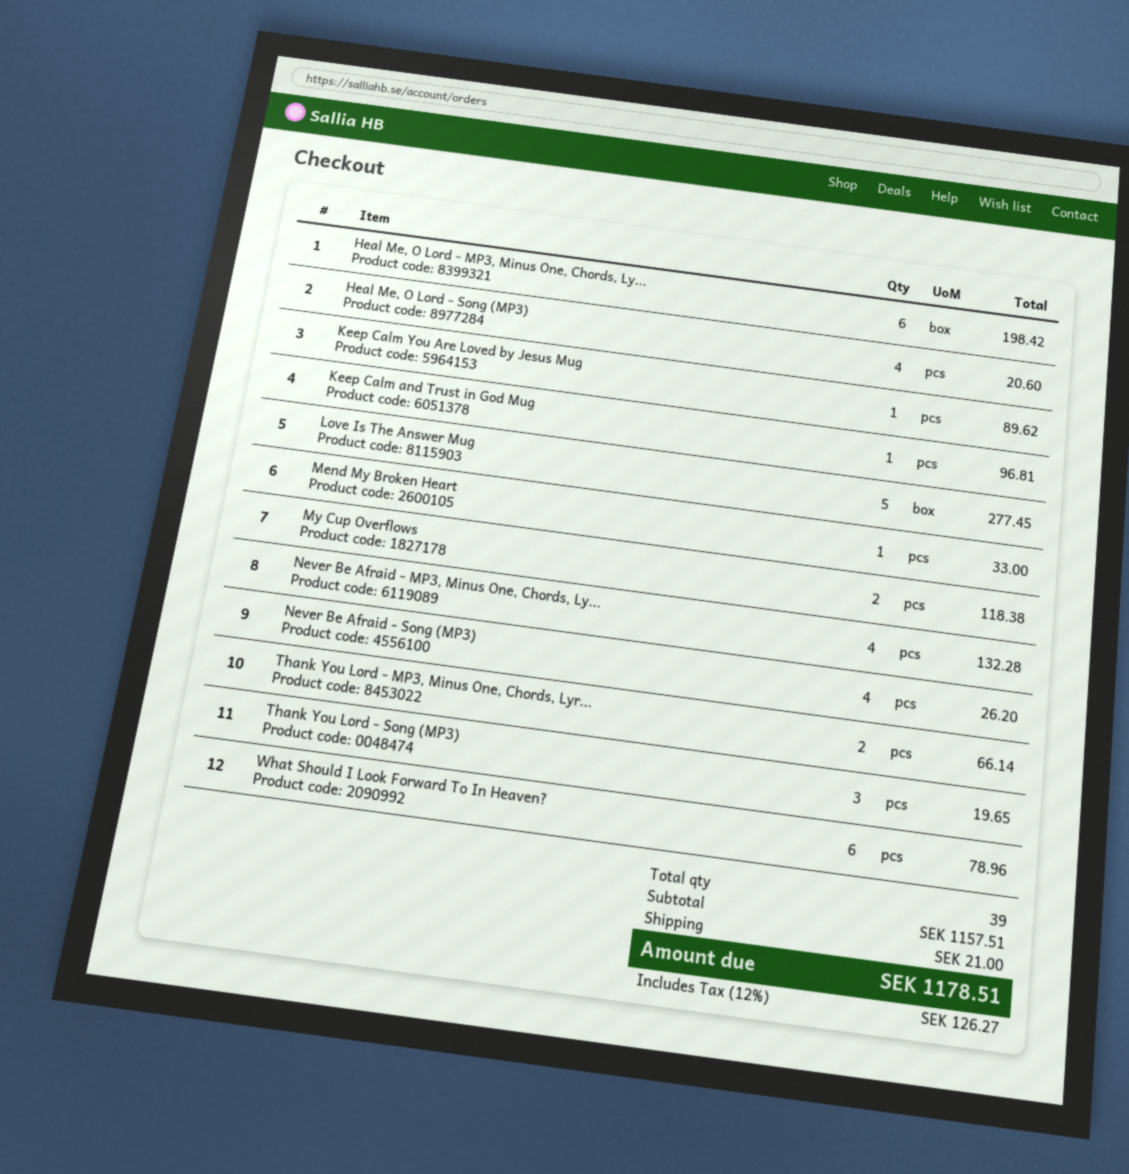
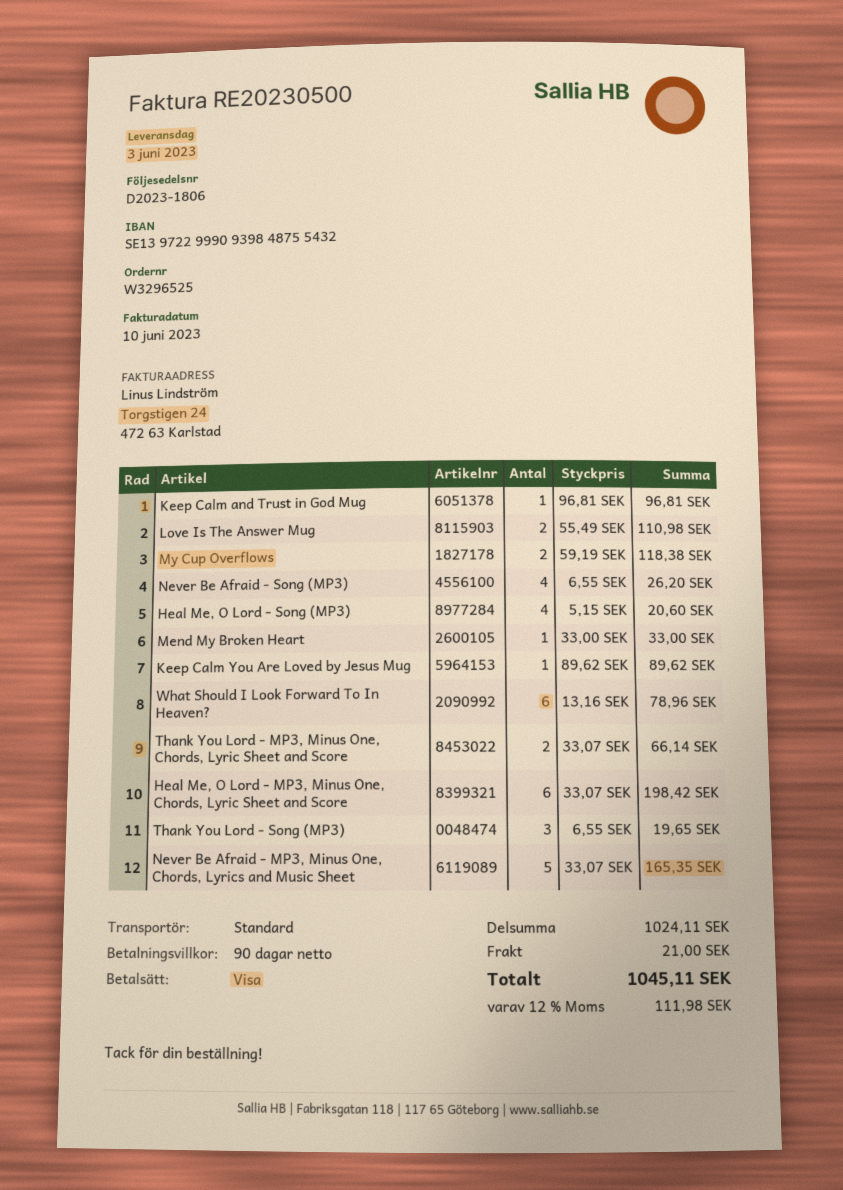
Love Is The Answer Mug: 5 for 277.45 -> 2 for 110.98
Never Be Afraid - MP3, Minus One, Chords, Ly...: 4 for 132.28 -> 5 for 165.35
subtotal: 1157.51 -> 1024.11
tax: 12% = 126.27 -> 12% = 111.98
total: 1178.51 -> 1045.11

